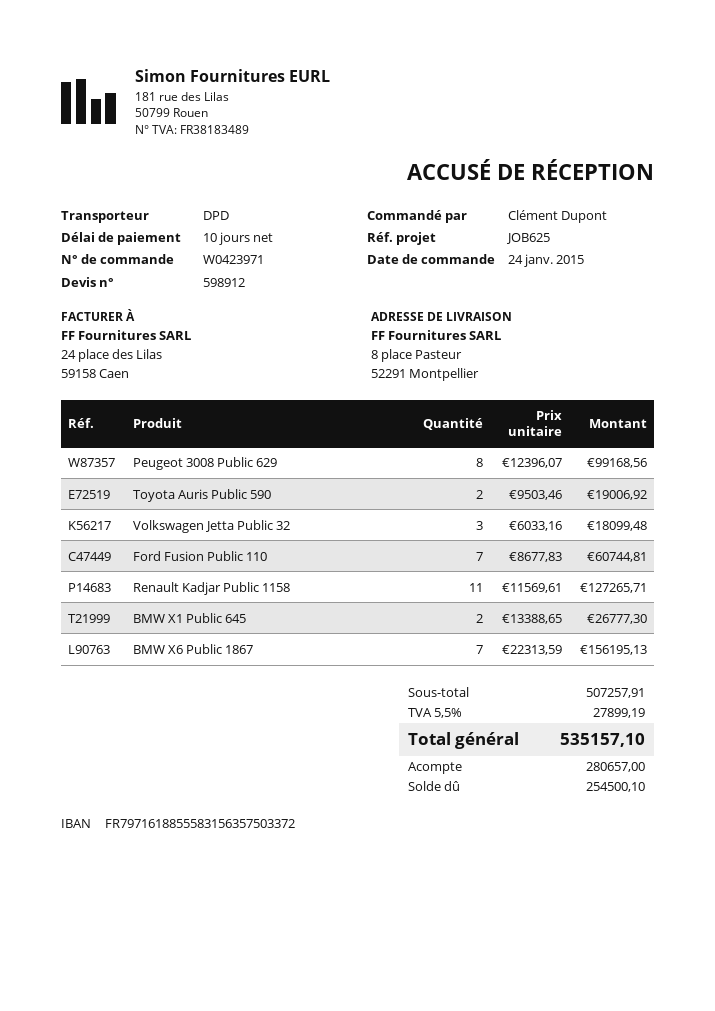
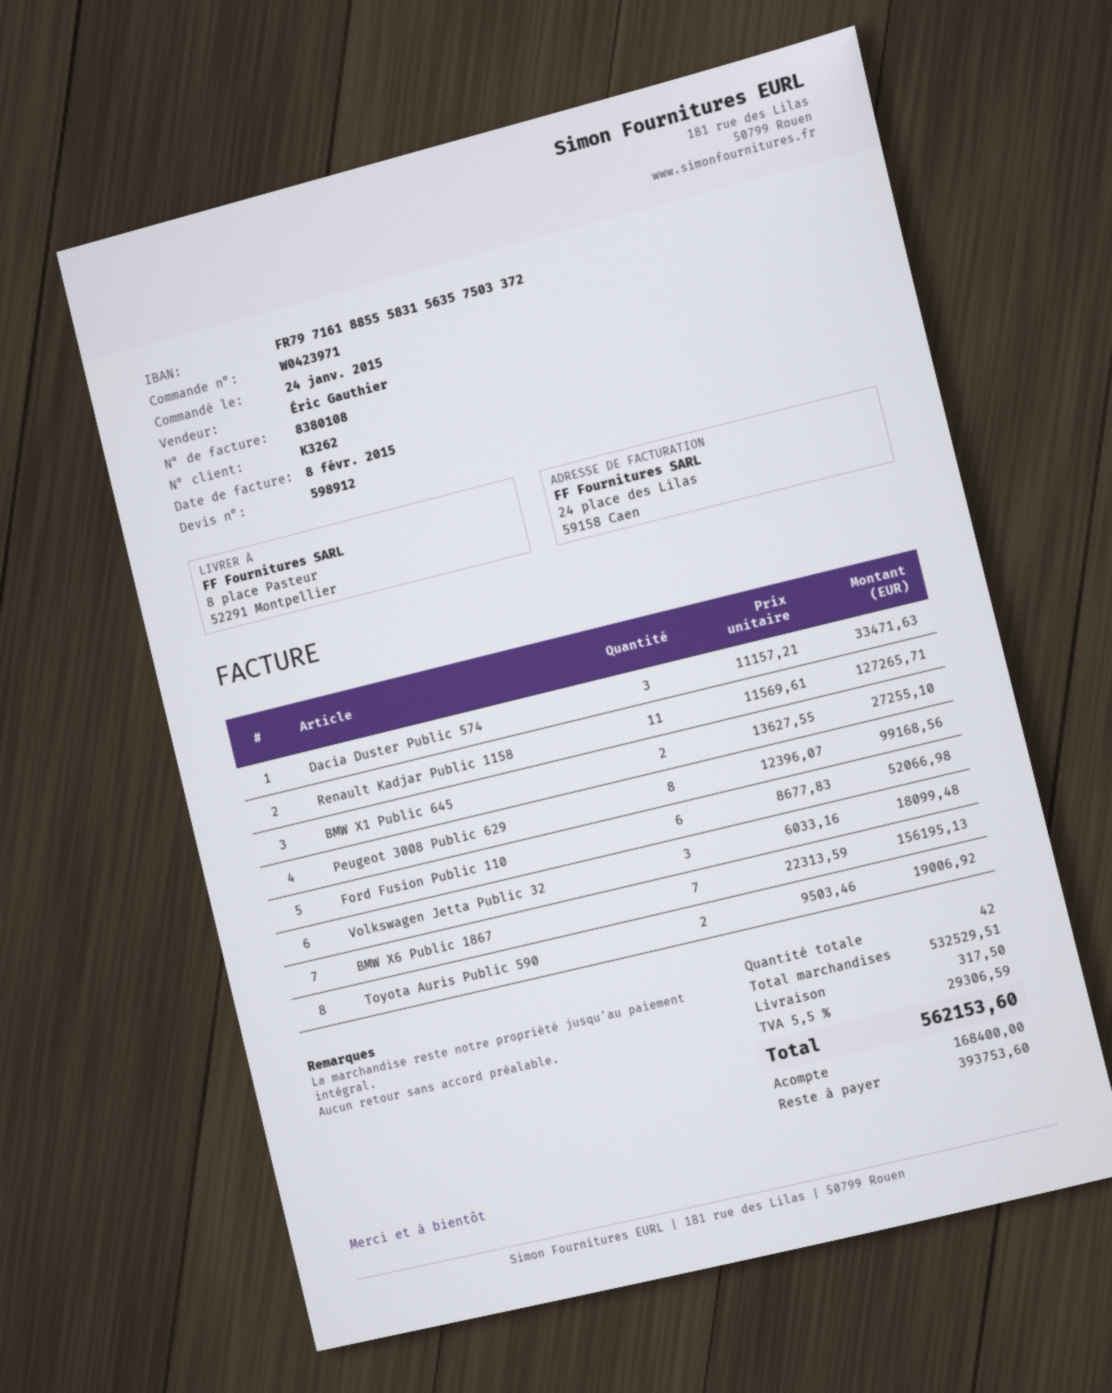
Ford Fusion Public 110: 7 x 8677.83 = 60744.81 -> 6 x 8677.83 = 52066.98
BMW X1 Public 645: 2 x 13388.65 = 26777.30 -> 2 x 13627.55 = 27255.10
Dacia Duster Public 574: none -> 3 x 11157.21 = 33471.63
subtotal: 507257.91 -> 532529.51
shipping: none -> 317.50
tax: 5.5% = 27899.19 -> 5.5% = 29306.59
total: 535157.10 -> 562153.60
deposit: 280657.00 -> 168400.00
balance: 254500.10 -> 393753.60

